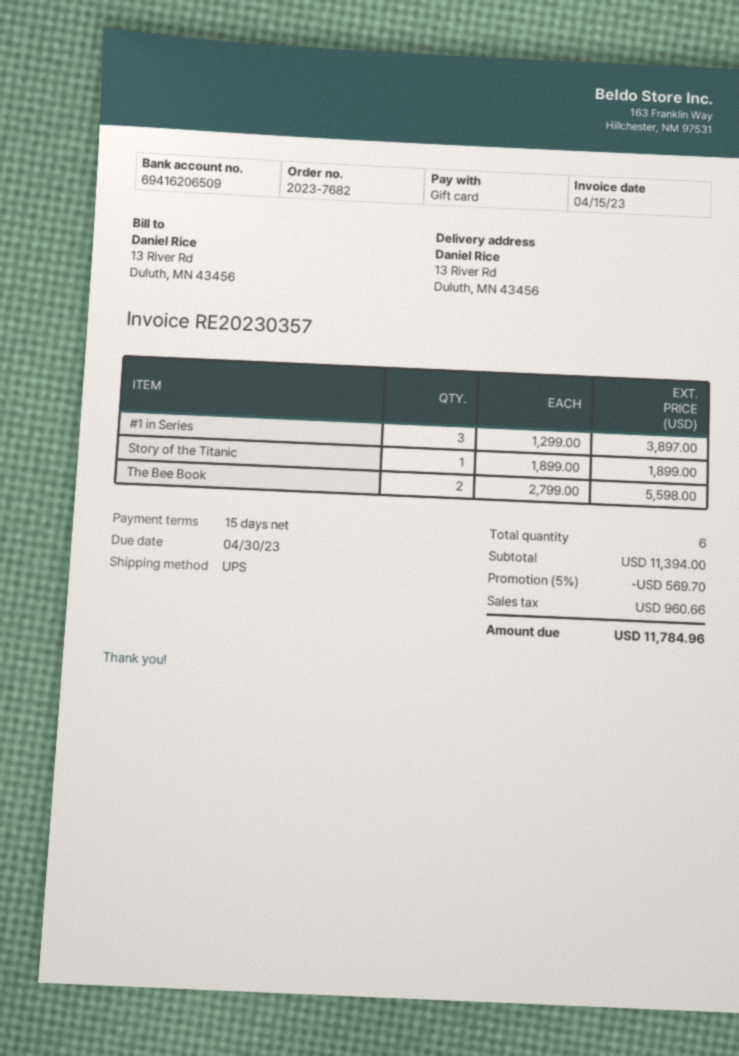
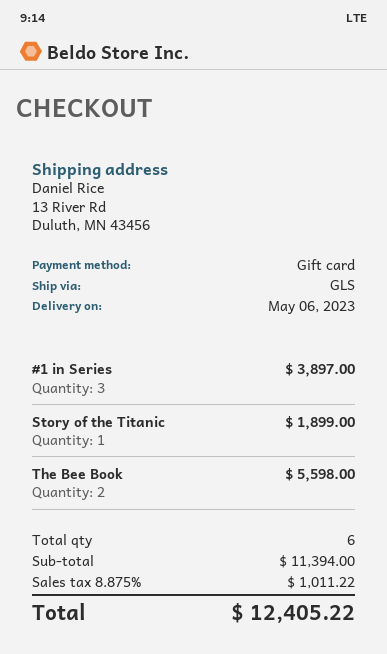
shipping method: UPS -> GLS
discount: 5% = 569.70 -> none
tax: 960.66 -> 1011.22
total: 11784.96 -> 12405.22

